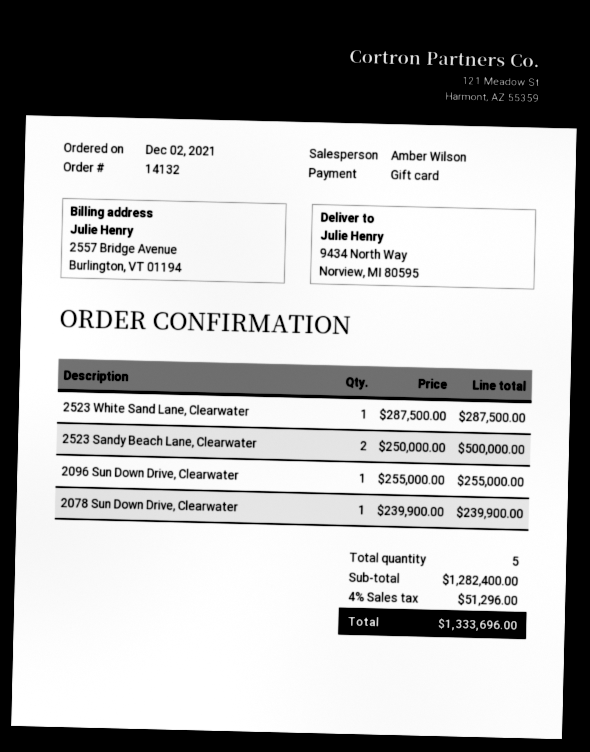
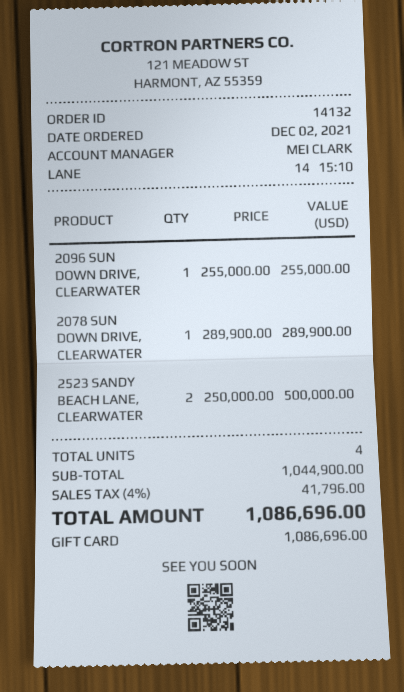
sales rep: Amber Wilson -> MEI CLARK
2523 White Sand Lane, Clearwater: 1 x 287500.00 = 287500.00 -> none
2078 Sun Down Drive, Clearwater: 1 x 239900.00 = 239900.00 -> 1 x 289900.00 = 289900.00
total quantity: 5 -> 4
subtotal: 1282400.00 -> 1044900.00
tax: 4% = 51296.00 -> 4% = 41796.00
total: 1333696.00 -> 1086696.00

